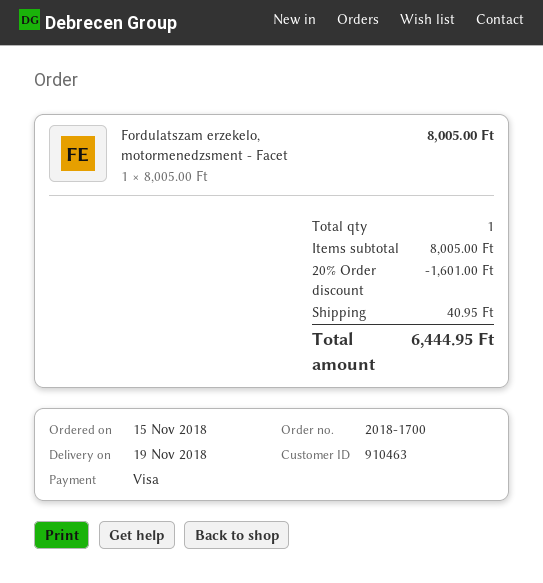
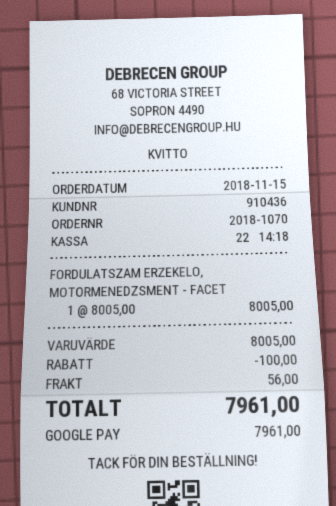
order number: 2018-1700 -> 2018-1070
customer number: 910463 -> 910436
payment method: Visa -> Google Pay
discount: 1601.00 -> 100.00
shipping: 40.95 -> 56.00
total: 6444.95 -> 7961.00

